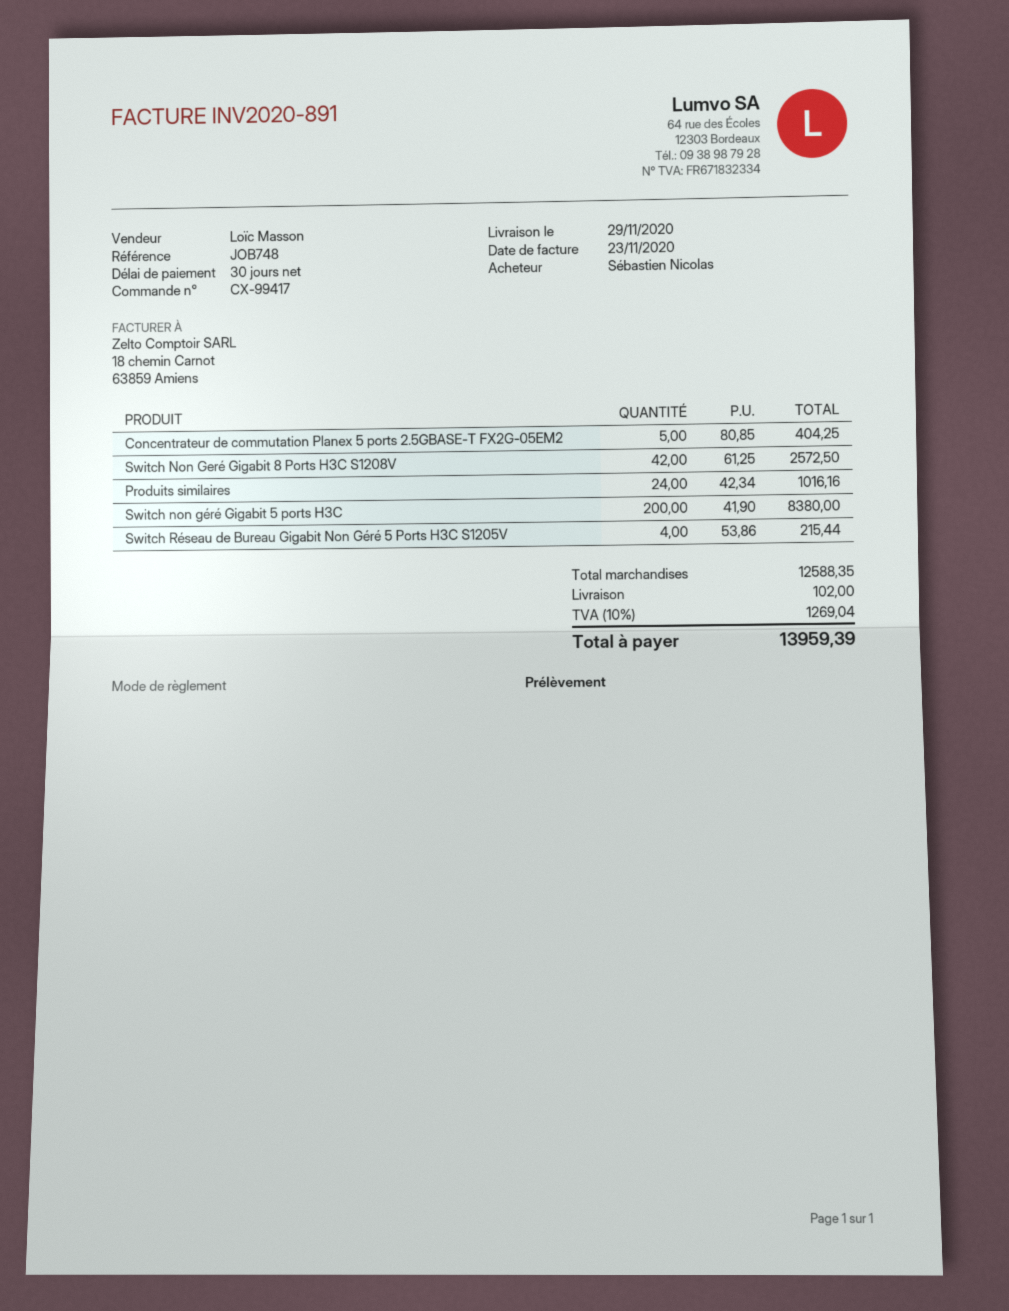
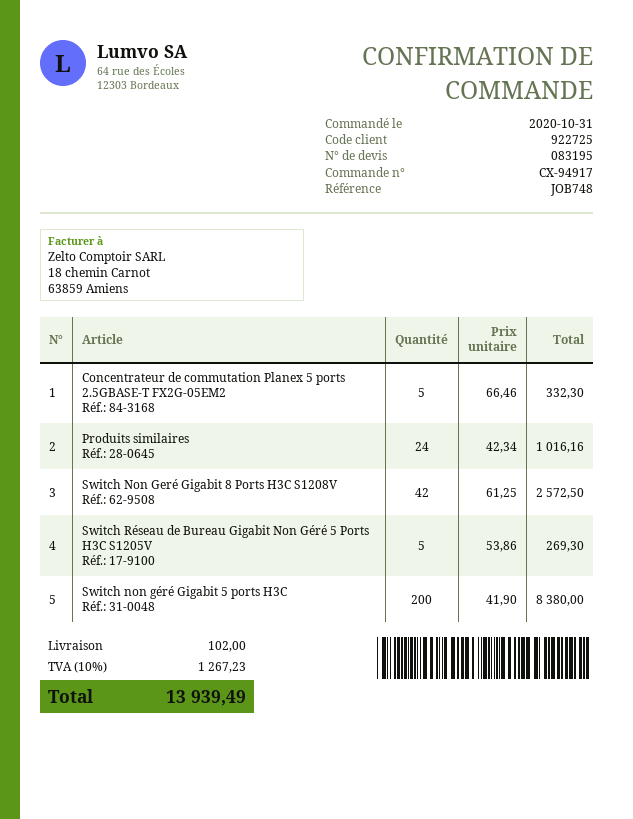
order number: CX-99417 -> CX-94917
Concentrateur de commutation Planex 5 ports 2.5GBASE-T FX2G-05EM2: 5 x 80.85 = 404.25 -> 5 x 66.46 = 332.30
Switch Réseau de Bureau Gigabit Non Géré 5 Ports H3C S1205V: 4 x 53.86 = 215.44 -> 5 x 53.86 = 269.30
tax: 10% = 1269.04 -> 10% = 1267.23
total: 13959.39 -> 13939.49

